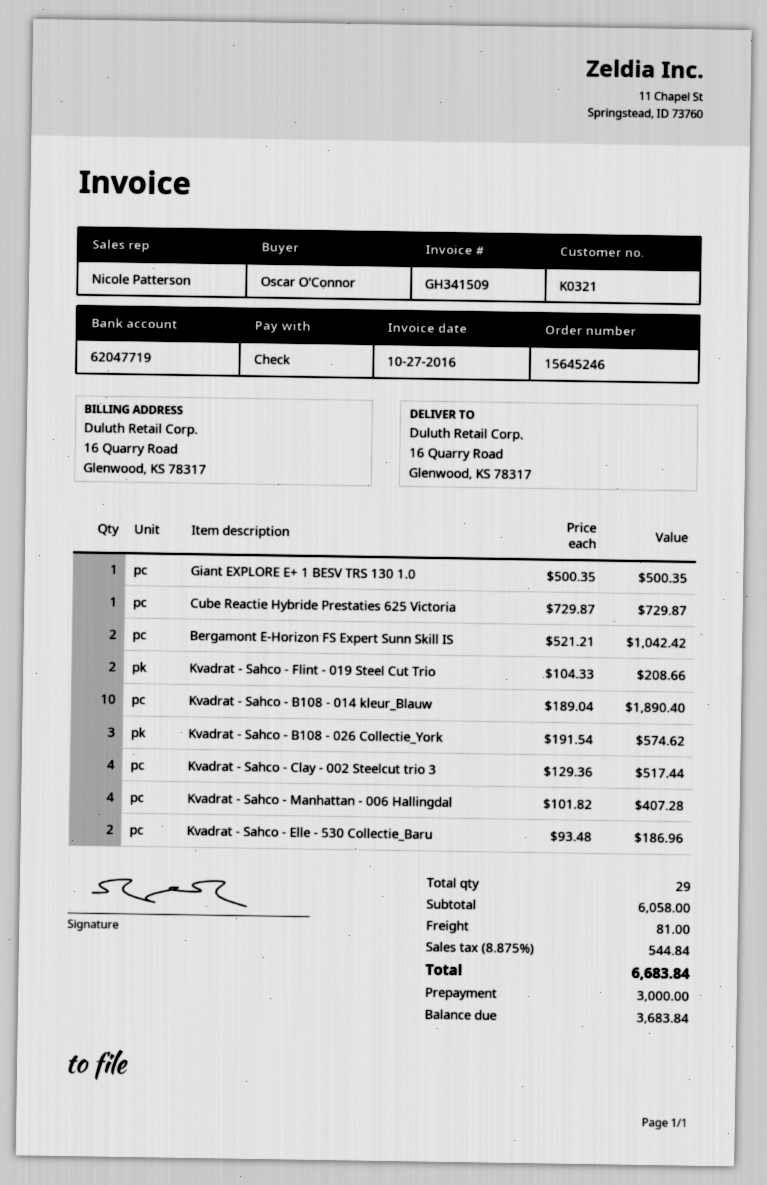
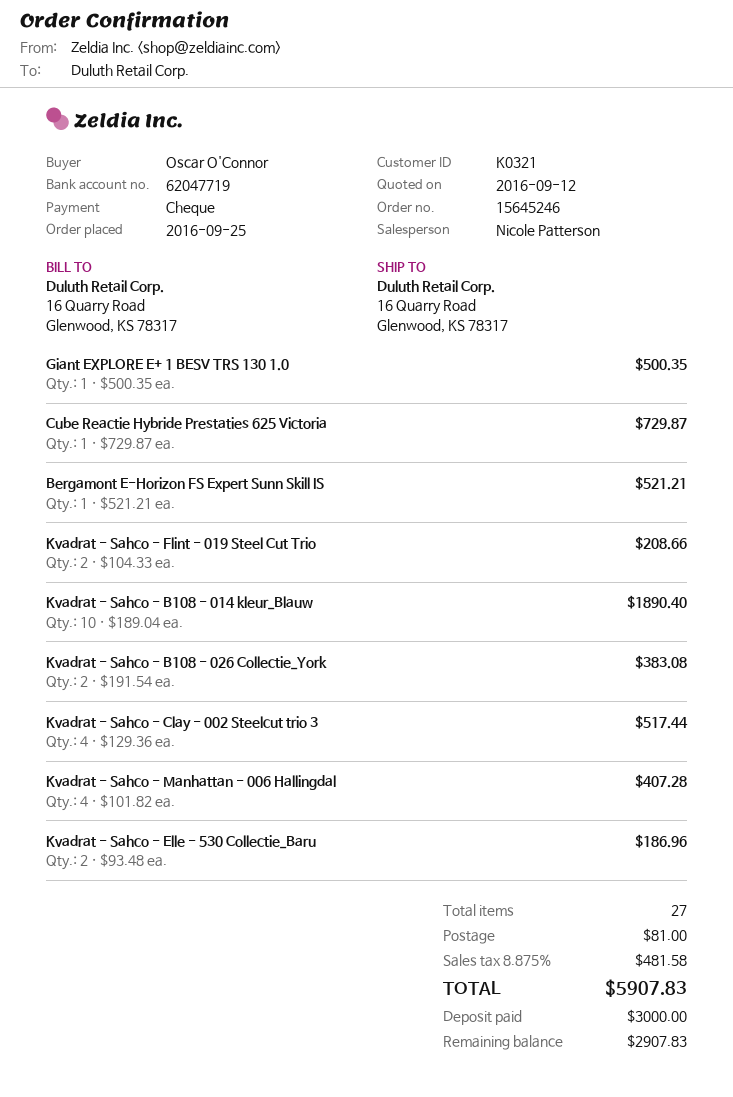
Bergamont E-Horizon FS Expert Sunn Skill IS: 2 x 521.21 = 1042.42 -> 1 x 521.21 = 521.21
Kvadrat - Sahco - B108 - 026 Collectie_York: 3 x 191.54 = 574.62 -> 2 x 191.54 = 383.08
total quantity: 29 -> 27
tax: 8.875% = 544.84 -> 8.875% = 481.58
total: 6683.84 -> 5907.83
balance: 3683.84 -> 2907.83

